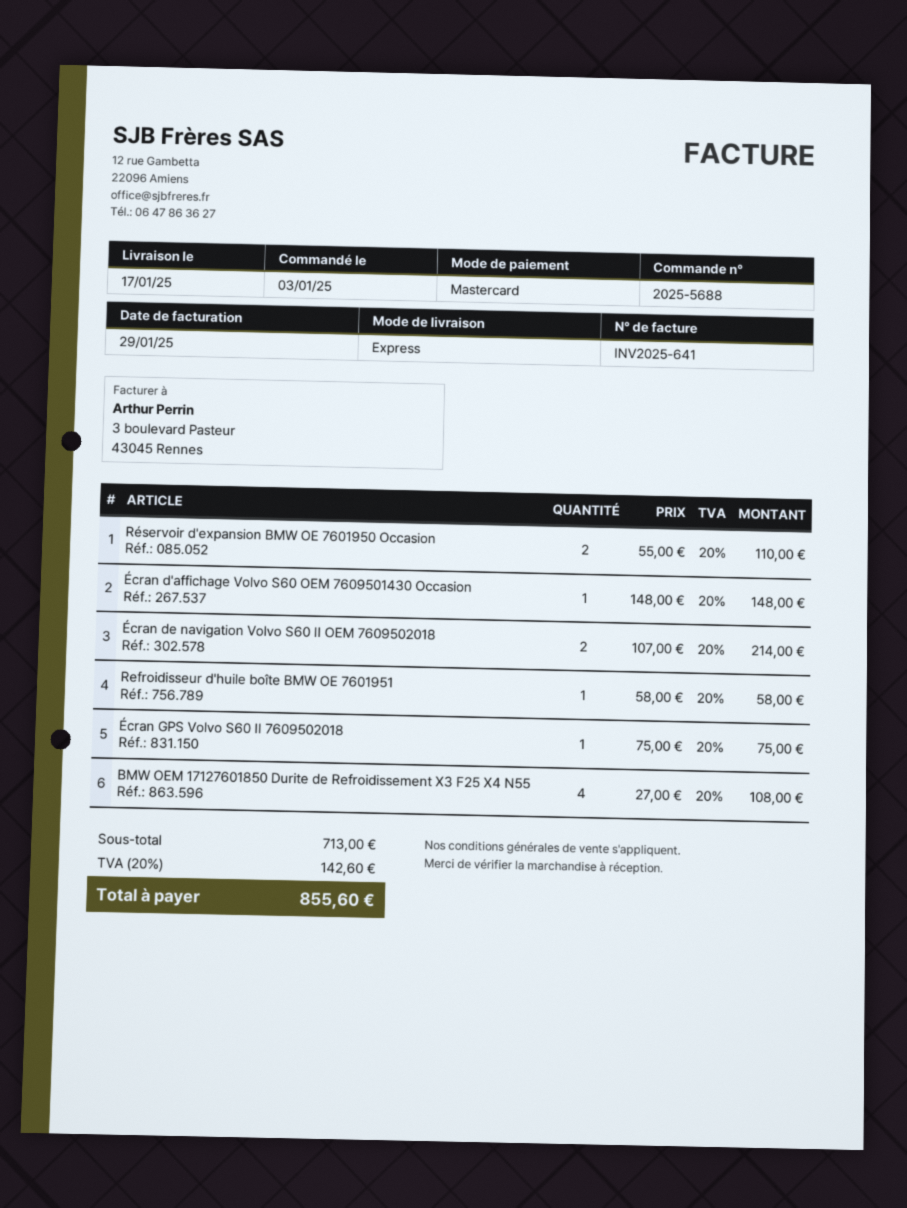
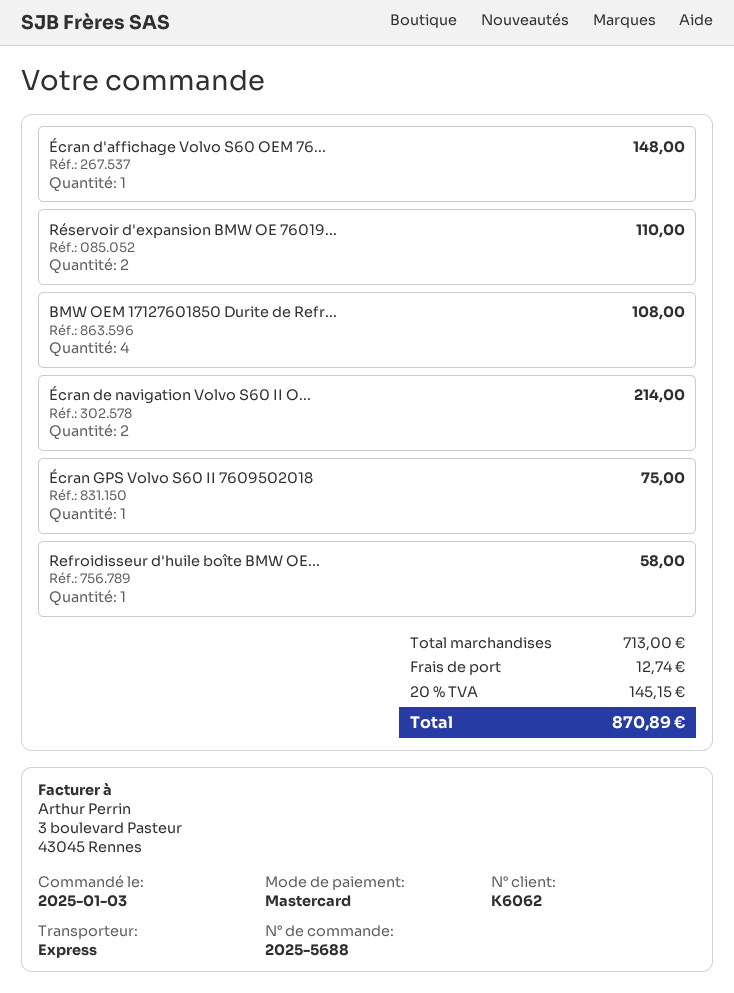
shipping: none -> 12.74
tax: 20% = 142.60 -> 20% = 145.15
total: 855.60 -> 870.89

